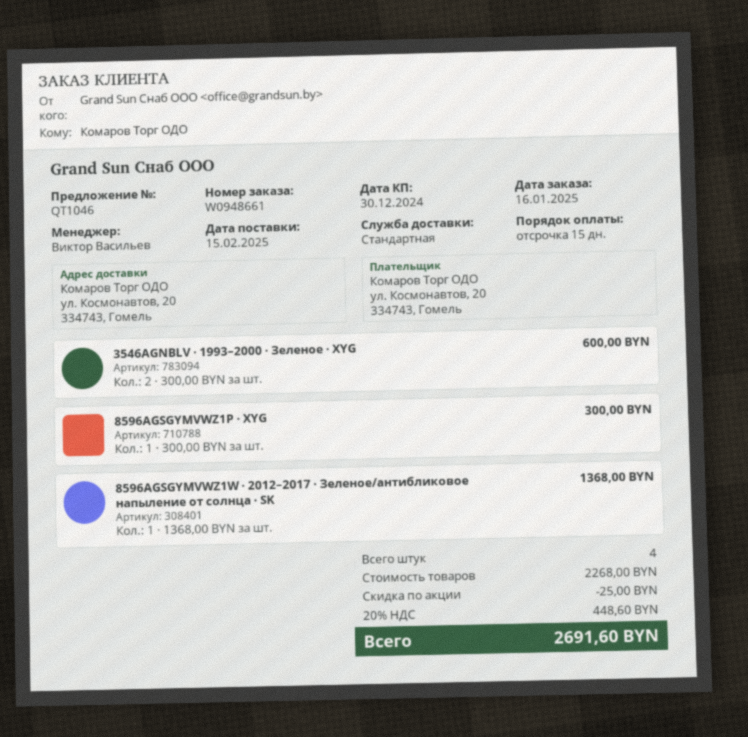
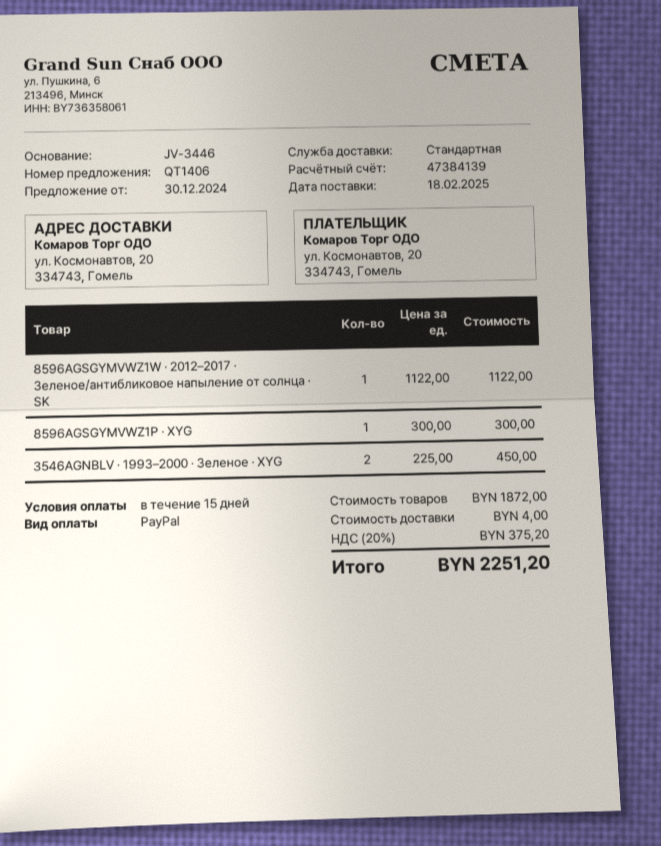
quote number: QT1046 -> QT1406
delivery date: 2025-02-15 -> 2025-02-18
3546AGNBLV · 1993–2000 · Зеленое · XYG: 2 x 300.00 = 600.00 -> 2 x 225.00 = 450.00
8596AGSGYMVWZ1W · 2012–2017 · Зеленое/антибликовое напыление от солнца · SK: 1 x 1368.00 = 1368.00 -> 1 x 1122.00 = 1122.00
subtotal: 2268.00 -> 1872.00
discount: 25.00 -> none
shipping: none -> 4.00
tax: 20% = 448.60 -> 20% = 375.20
total: 2691.60 -> 2251.20

